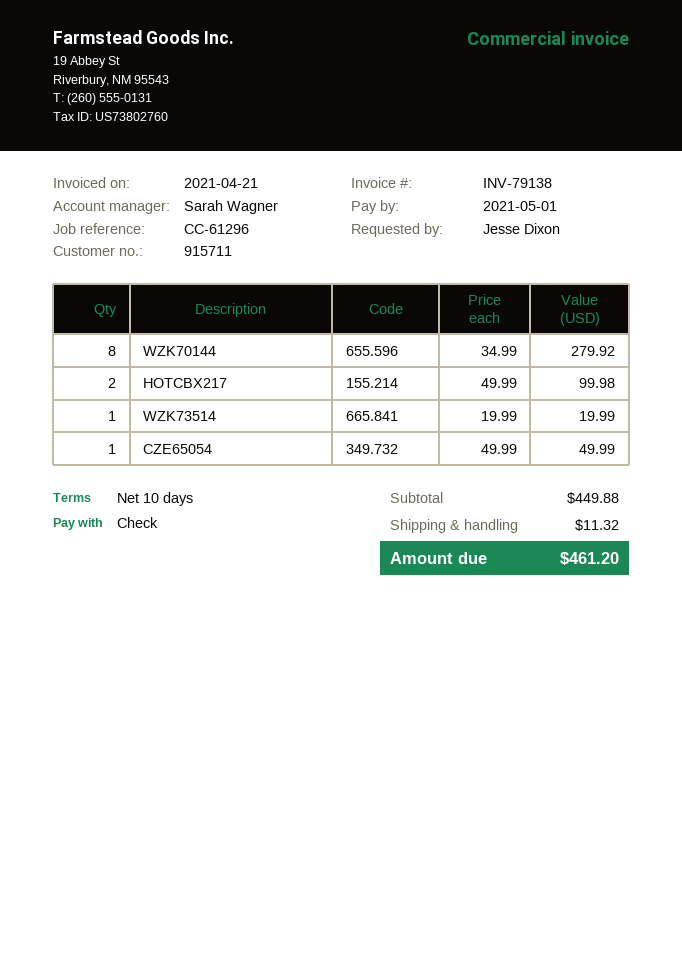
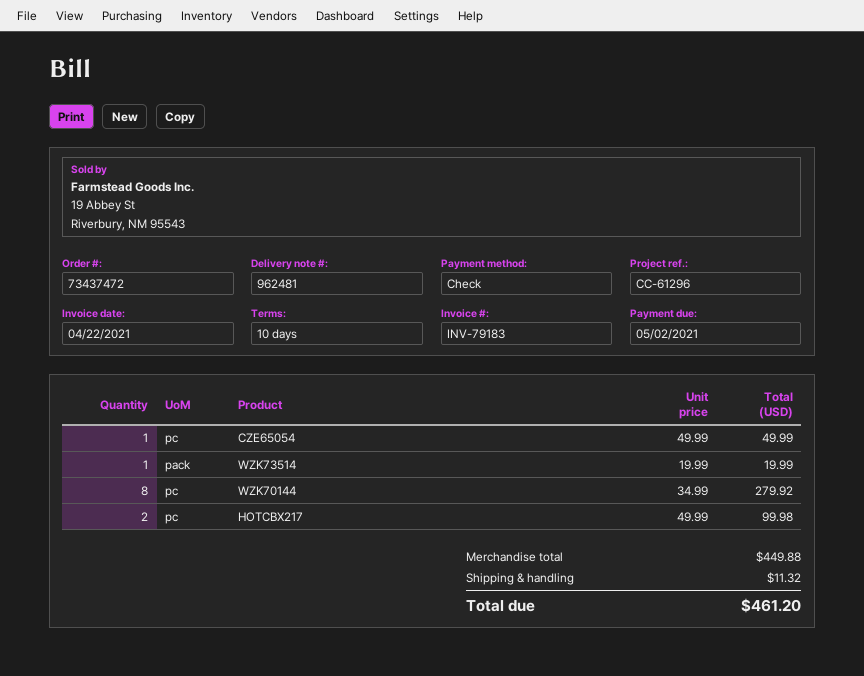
invoice number: INV-79138 -> INV-79183
invoice date: 2021-04-21 -> 2021-04-22
due date: 2021-05-01 -> 2021-05-02

